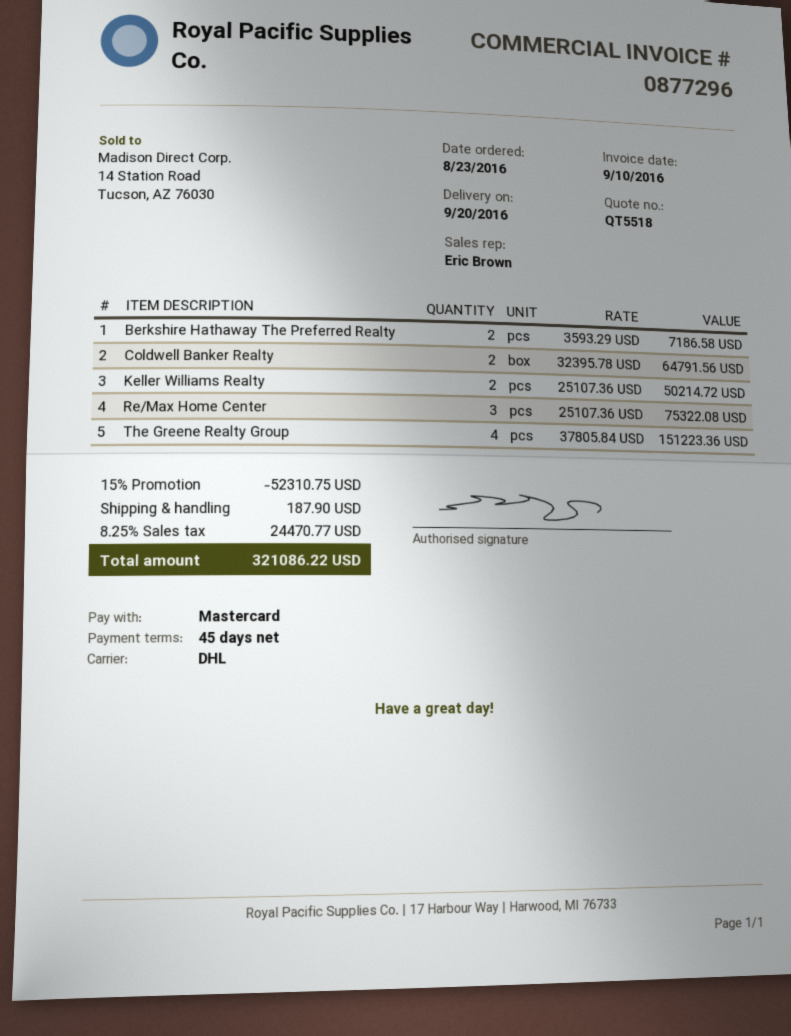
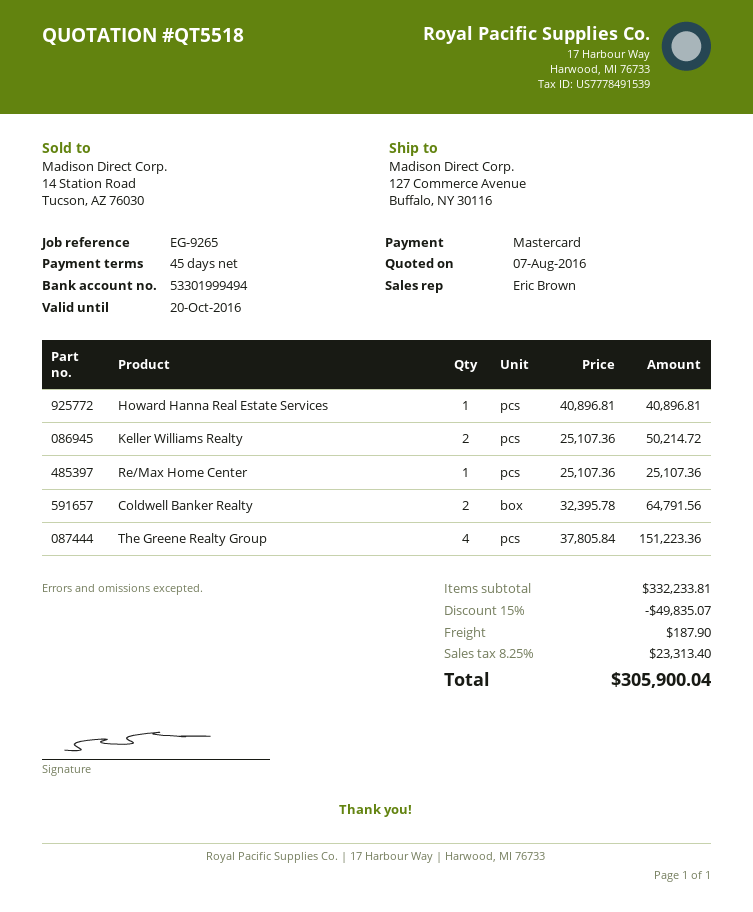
Berkshire Hathaway The Preferred Realty: 2 x 3593.29 = 7186.58 -> none
Re/Max Home Center: 3 x 25107.36 = 75322.08 -> 1 x 25107.36 = 25107.36
Howard Hanna Real Estate Services: none -> 1 x 40896.81 = 40896.81
discount: 15% = 52310.75 -> 15% = 49835.07
tax: 8.25% = 24470.77 -> 8.25% = 23313.40
total: 321086.22 -> 305900.04

